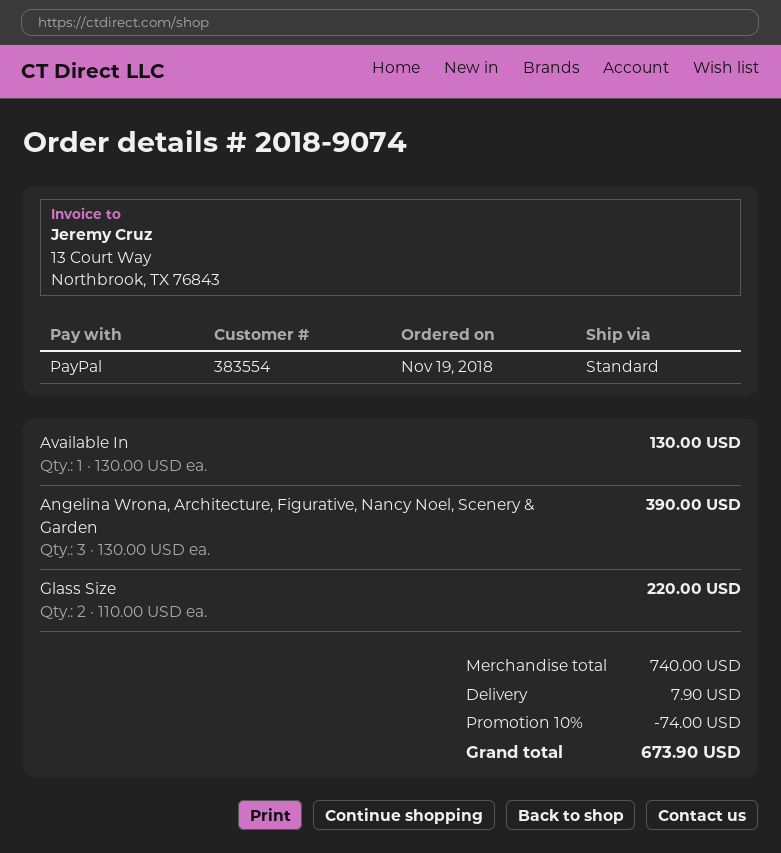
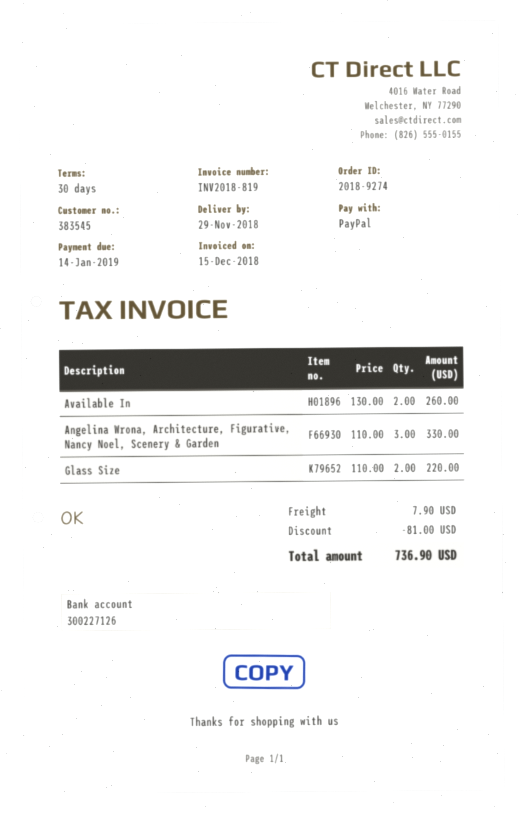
order number: 2018-9074 -> 2018-9274
customer number: 383554 -> 383545
Available In: 1 x 130.00 = 130.00 -> 2 x 130.00 = 260.00
Angelina Wrona, Architecture, Figurative, Nancy Noel, Scenery & Garden: 3 x 130.00 = 390.00 -> 3 x 110.00 = 330.00
discount: 74.00 -> 81.00
total: 673.90 -> 736.90

